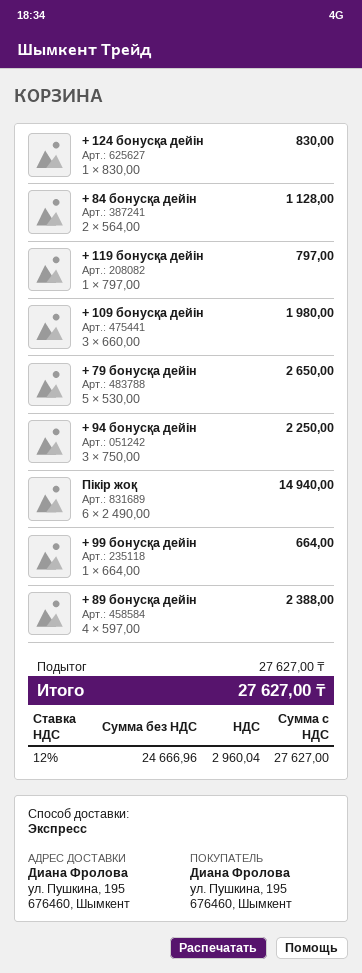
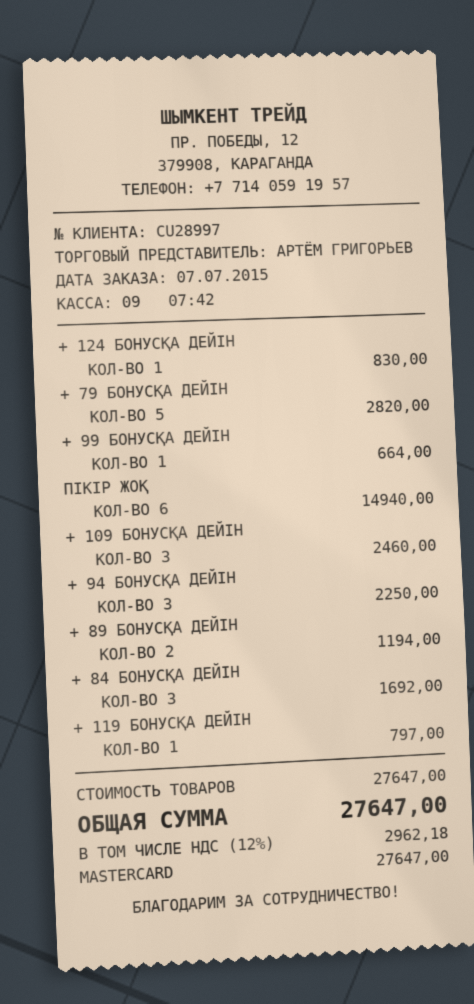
+ 84 бонусқа дейін: 2 for 1128.00 -> 3 for 1692.00
+ 109 бонусқа дейін: 3 for 1980.00 -> 3 for 2460.00
+ 79 бонусқа дейін: 5 for 2650.00 -> 5 for 2820.00
+ 89 бонусқа дейін: 4 for 2388.00 -> 2 for 1194.00
subtotal: 27627.00 -> 27647.00
tax: 12% = 2960.04 -> 12% = 2962.18
total: 27627.00 -> 27647.00

